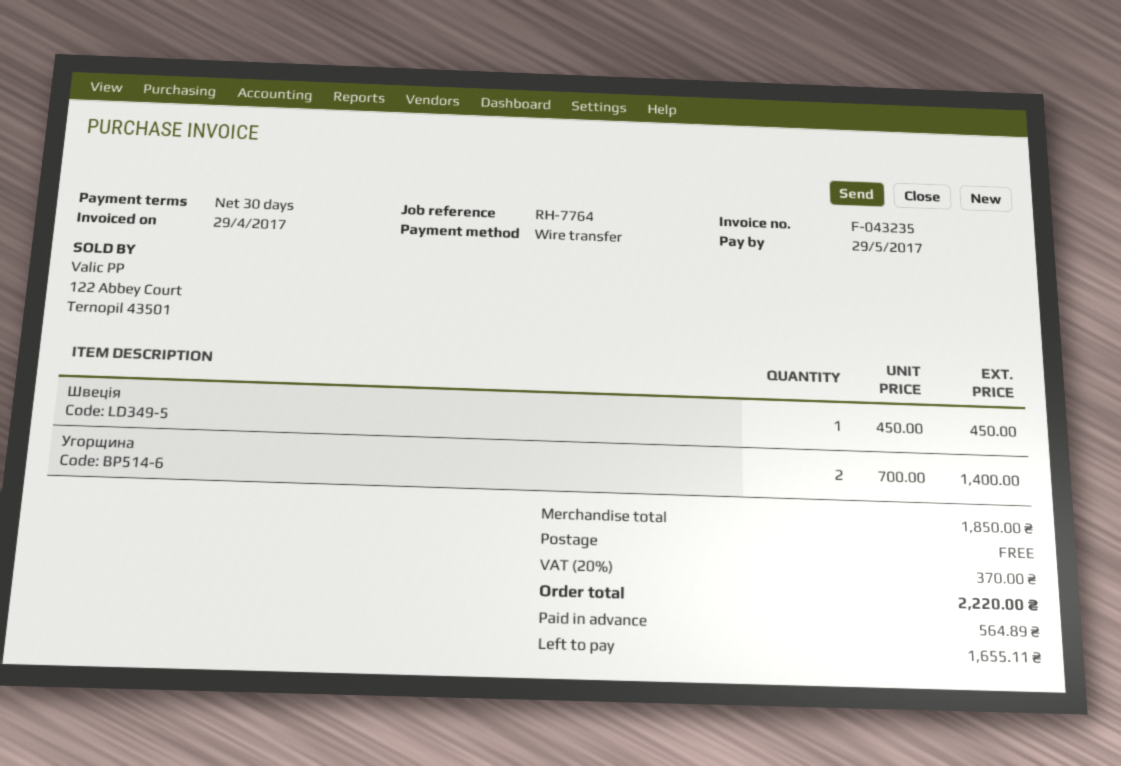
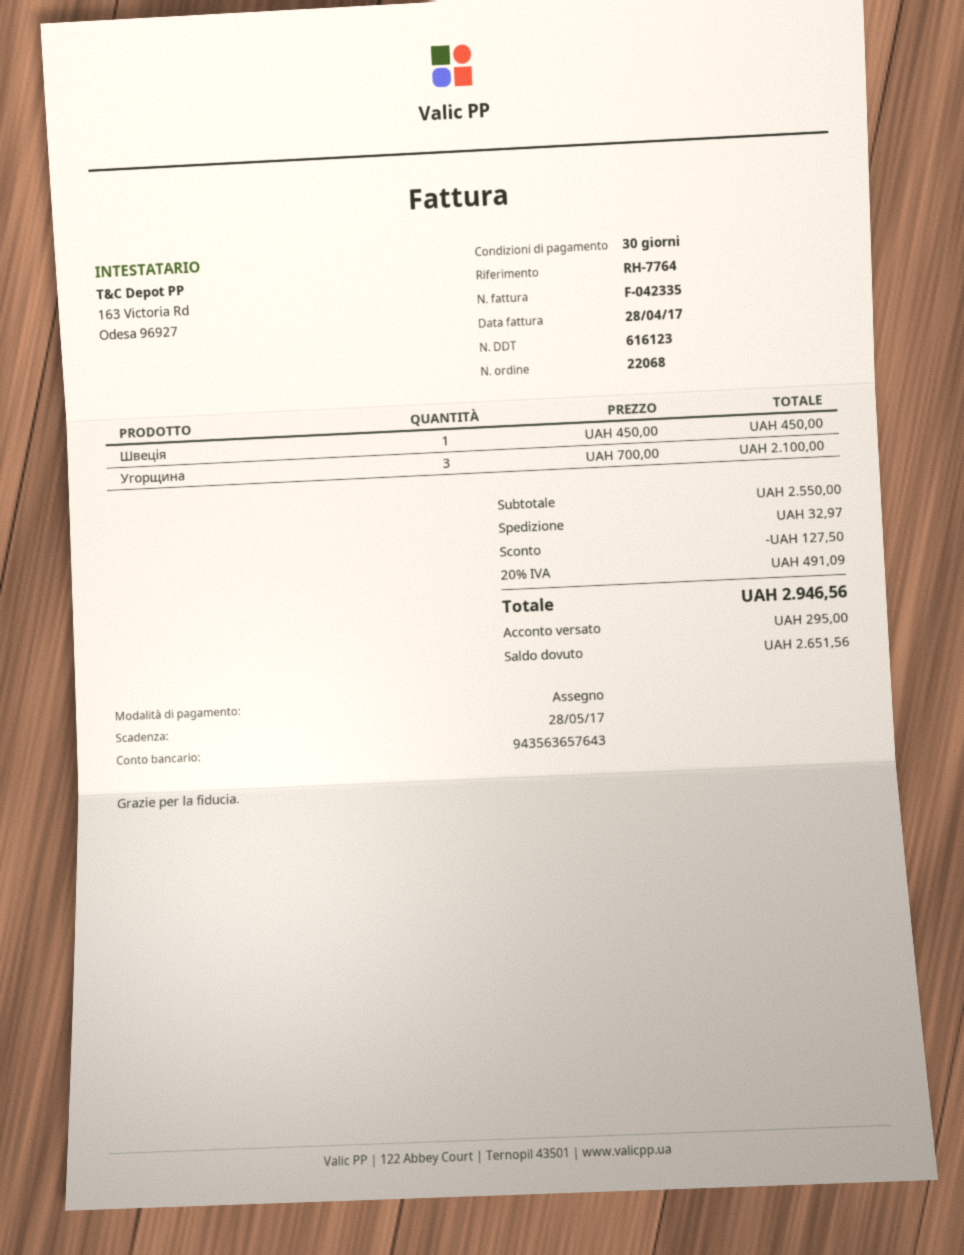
invoice number: F-043235 -> F-042335
invoice date: 2017-04-29 -> 2017-04-28
due date: 2017-05-29 -> 2017-05-28
payment method: bank transfer -> cheque
Угорщина: 2 x 700.00 = 1400.00 -> 3 x 700.00 = 2100.00
subtotal: 1850.00 -> 2550.00
discount: none -> 127.50
shipping: 0.00 -> 32.97
tax: 20% = 370.00 -> 20% = 491.09
total: 2220.00 -> 2946.56
deposit: 564.89 -> 295.00
balance: 1655.11 -> 2651.56

